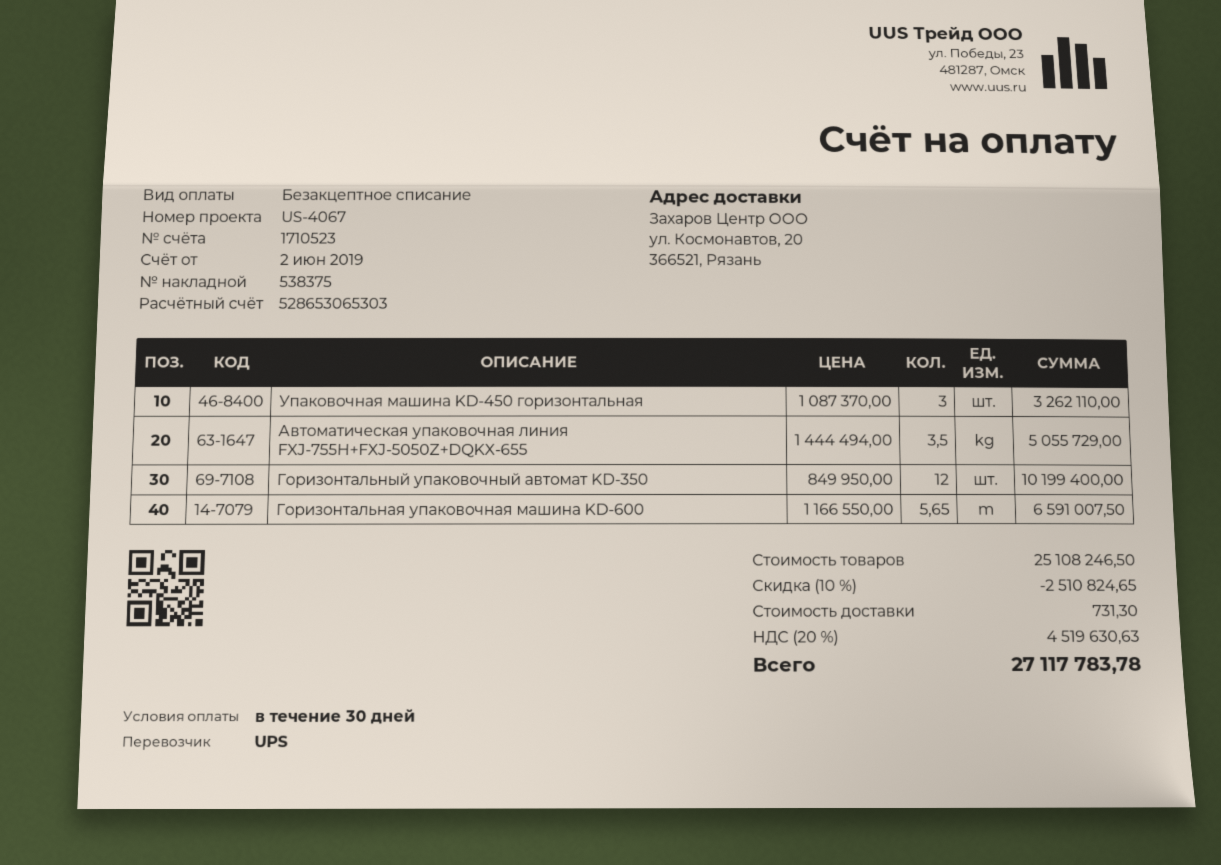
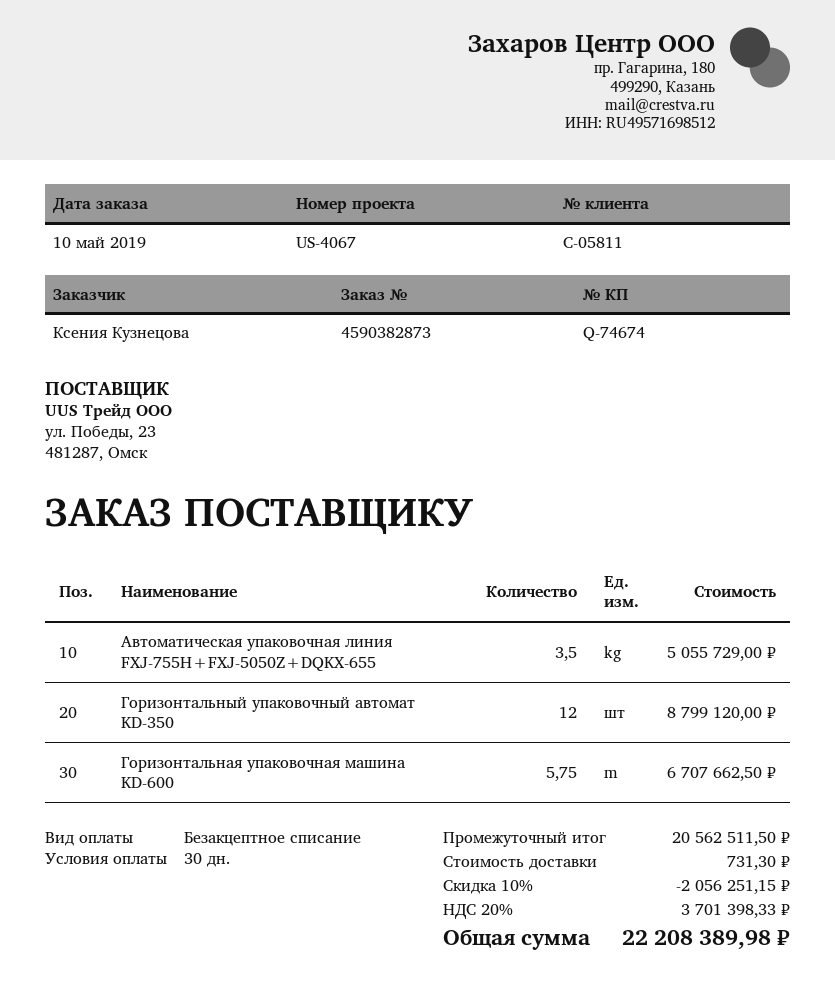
Упаковочная машина KD-450 горизонтальная: 3 for 3262110.00 -> none
Горизонтальный упаковочный автомат KD-350: 12 for 10199400.00 -> 12 for 8799120.00
Горизонтальная упаковочная машина KD-600: 5.65 for 6591007.50 -> 5.75 for 6707662.50
subtotal: 25108246.50 -> 20562511.50
discount: 10% = 2510824.65 -> 10% = 2056251.15
tax: 20% = 4519630.63 -> 20% = 3701398.33
total: 27117783.78 -> 22208389.98

